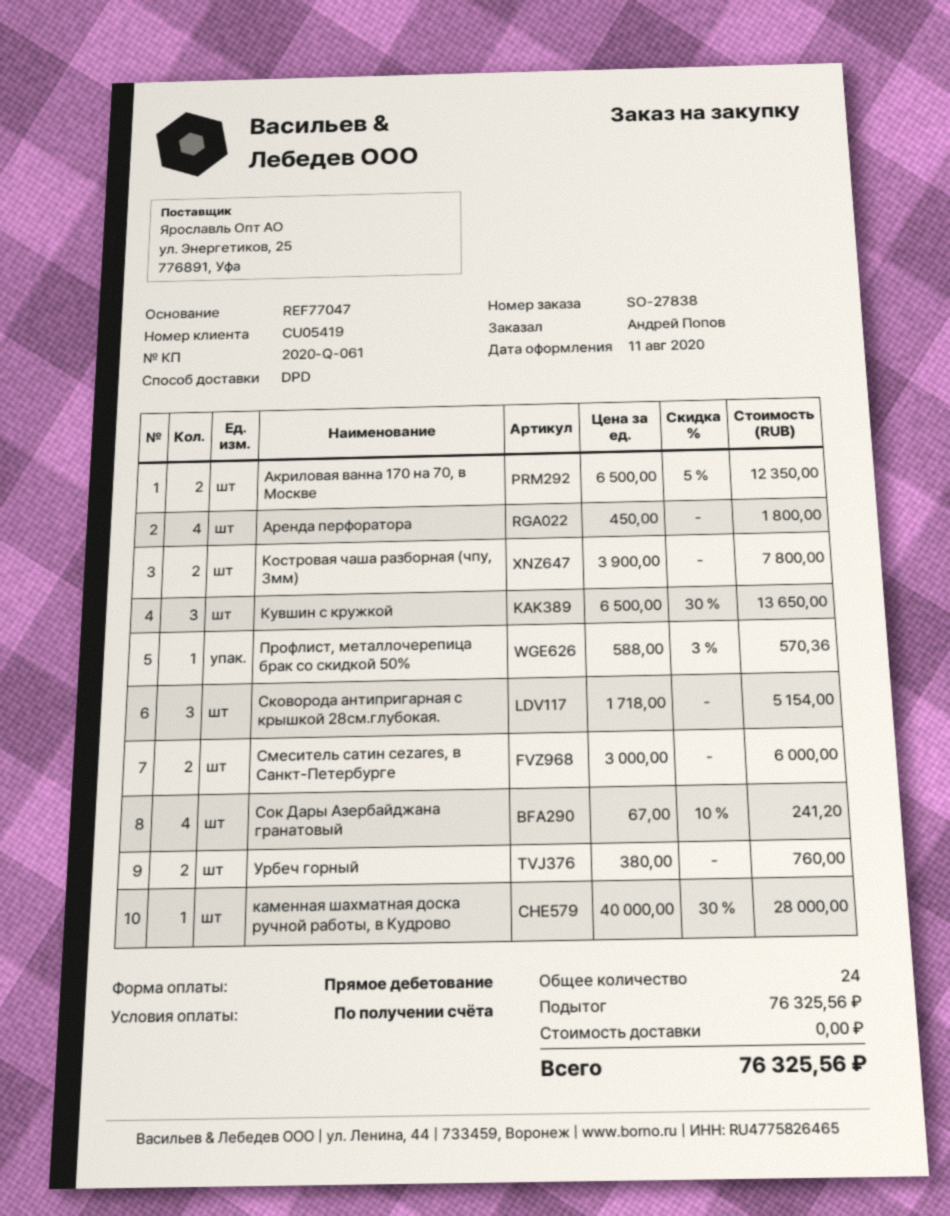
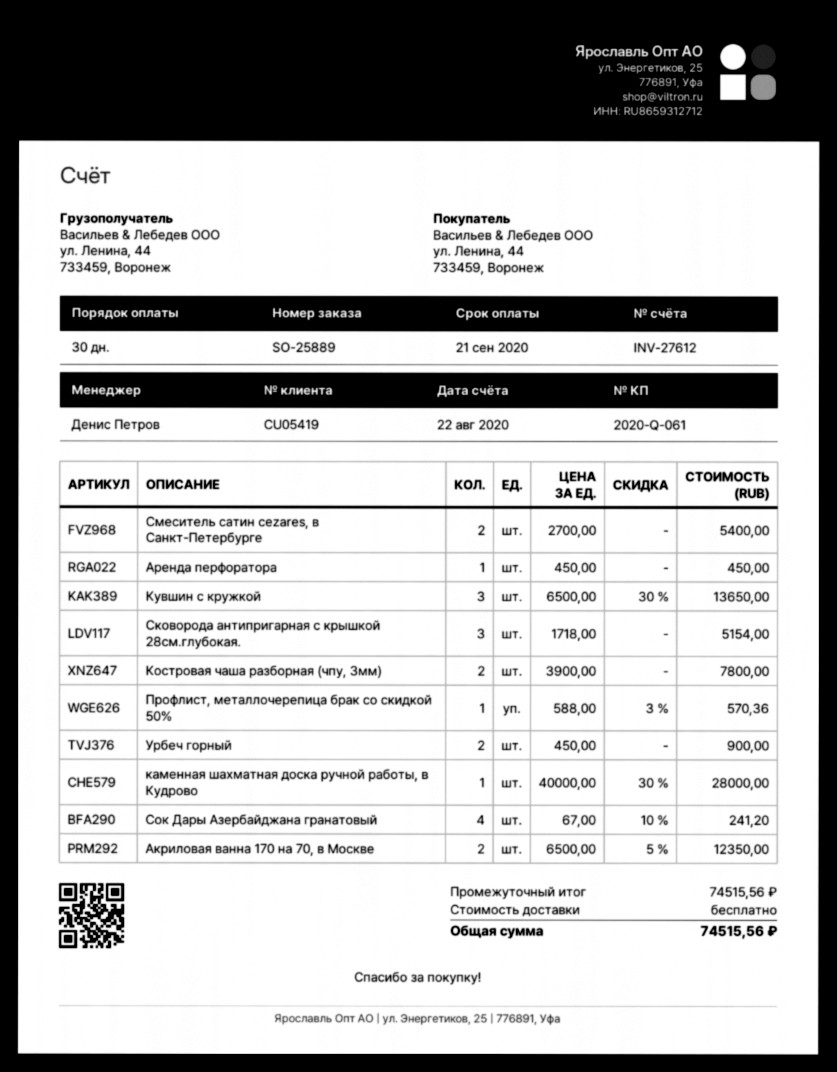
order number: SO-27838 -> SO-25889
payment terms: on receipt -> 30 days
Аренда перфоратора: 4 x 450.00 = 1800.00 -> 1 x 450.00 = 450.00
Смеситель сатин cezares, в Санкт-Петербурге: 2 x 3000.00 = 6000.00 -> 2 x 2700.00 = 5400.00
Урбеч горный: 2 x 380.00 = 760.00 -> 2 x 450.00 = 900.00
subtotal: 76325.56 -> 74515.56
total: 76325.56 -> 74515.56

